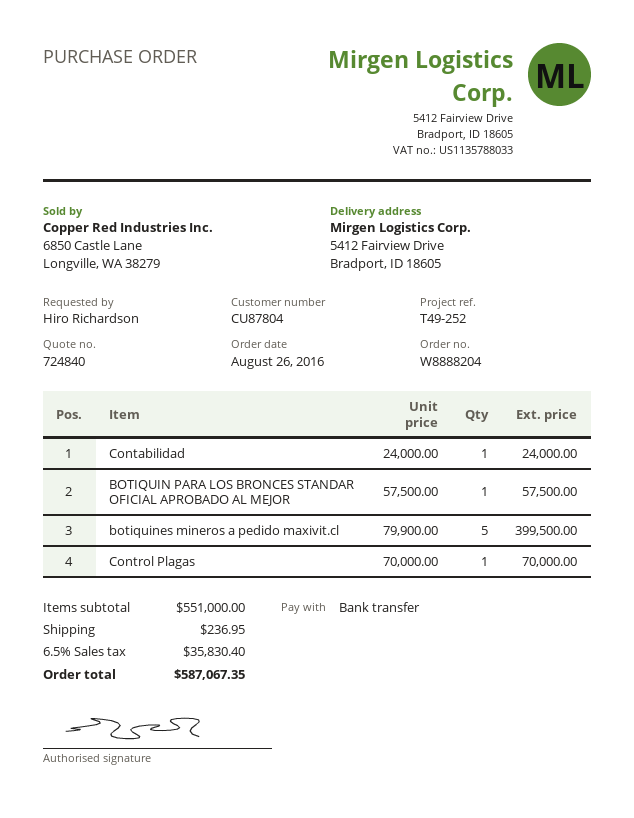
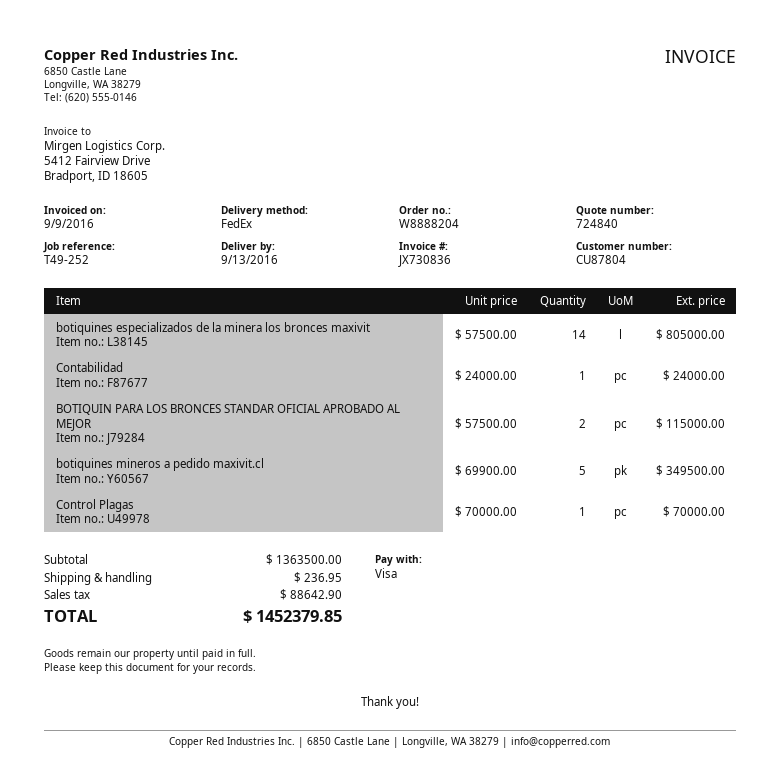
payment method: bank transfer -> Visa
BOTIQUIN PARA LOS BRONCES STANDAR OFICIAL APROBADO AL MEJOR: 1 x 57500.00 = 57500.00 -> 2 x 57500.00 = 115000.00
botiquines mineros a pedido maxivit.cl: 5 x 79900.00 = 399500.00 -> 5 x 69900.00 = 349500.00
botiquines especializados de la minera los bronces maxivit: none -> 14 x 57500.00 = 805000.00
subtotal: 551000.00 -> 1363500.00
tax: 35830.40 -> 88642.90
total: 587067.35 -> 1452379.85

